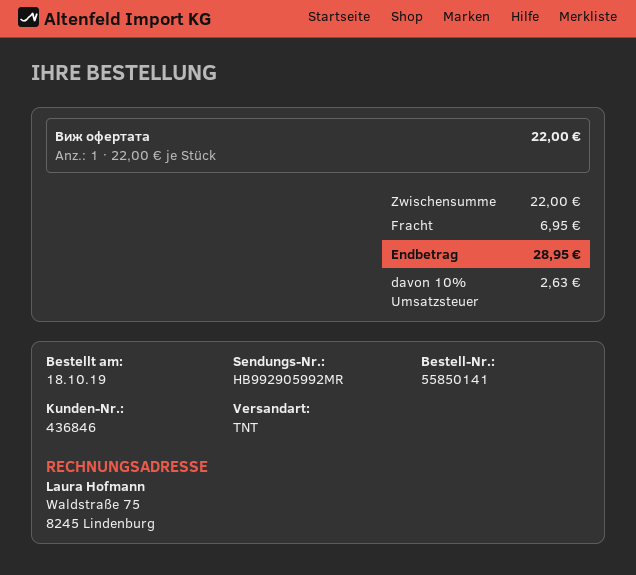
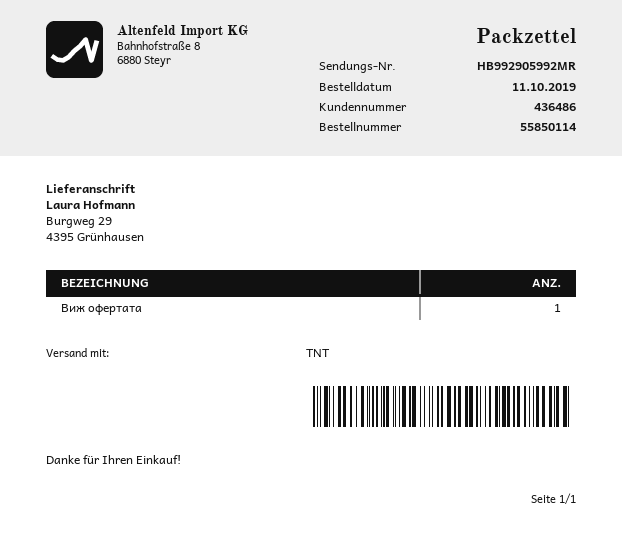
order number: 55850141 -> 55850114
order date: 2019-10-18 -> 2019-10-11
customer number: 436846 -> 436486

